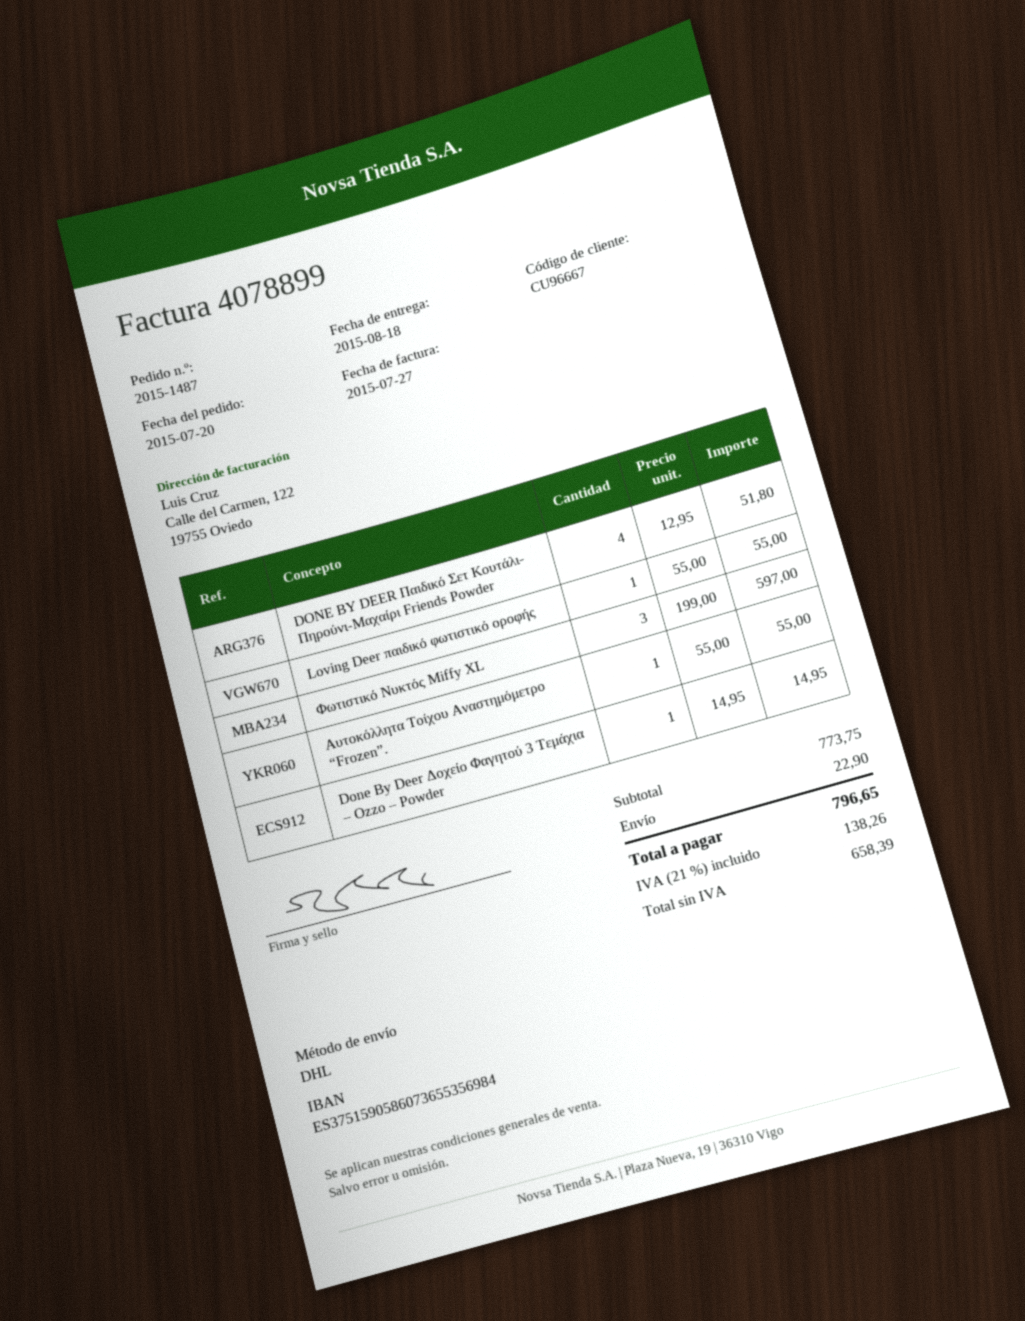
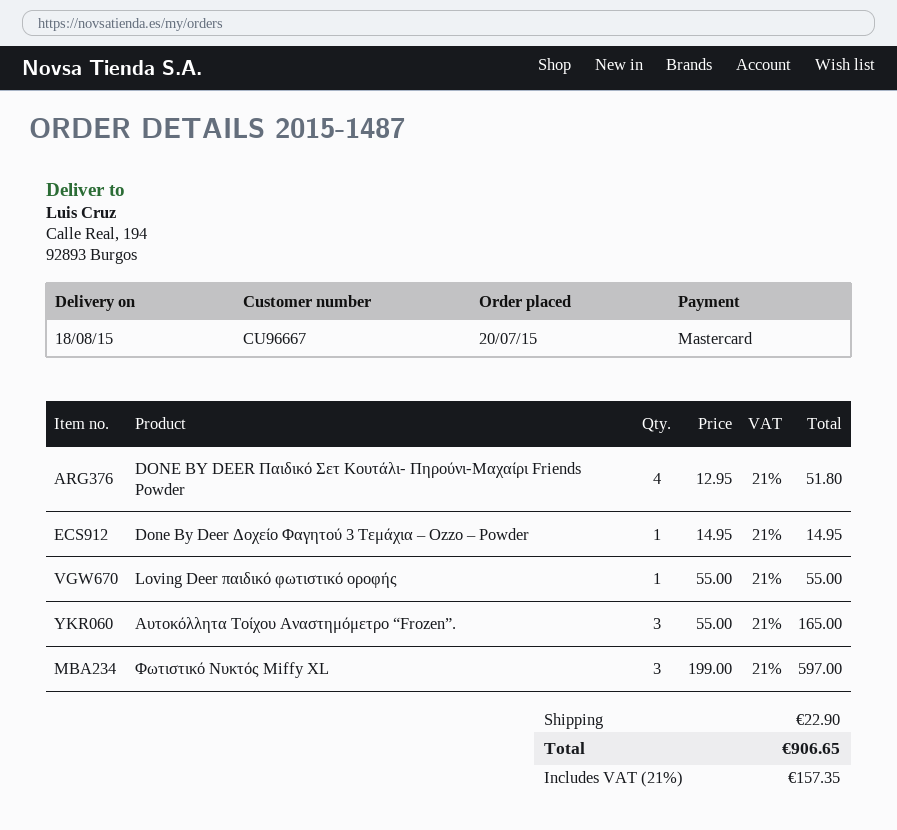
Αυτοκόλλητα Τοίχου Αναστημόμετρο “Frozen”.: 1 x 55.00 = 55.00 -> 3 x 55.00 = 165.00
tax: 21% = 138.26 -> 21% = 157.35
total: 796.65 -> 906.65

